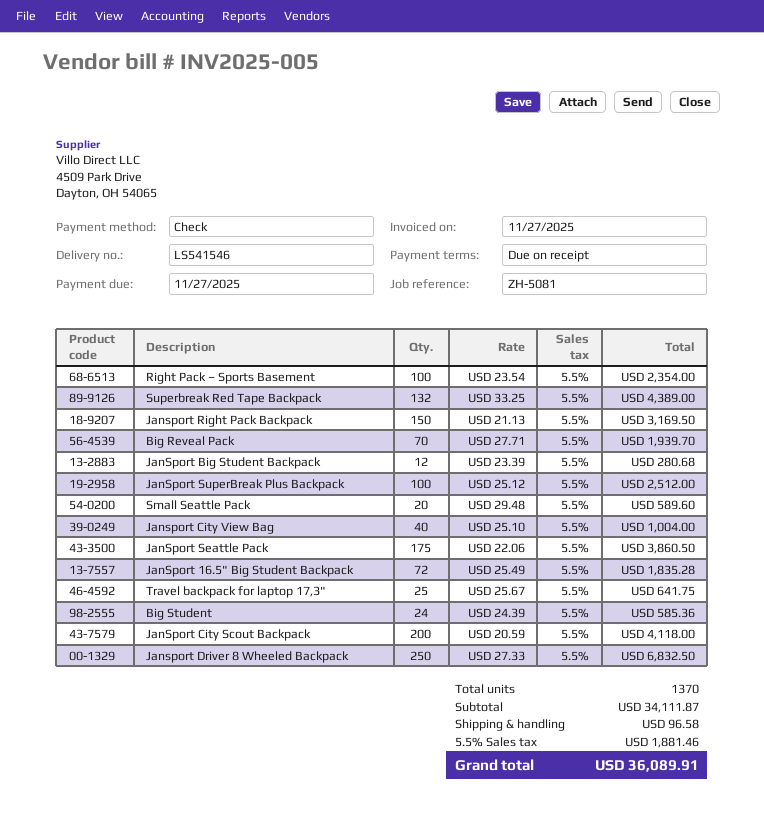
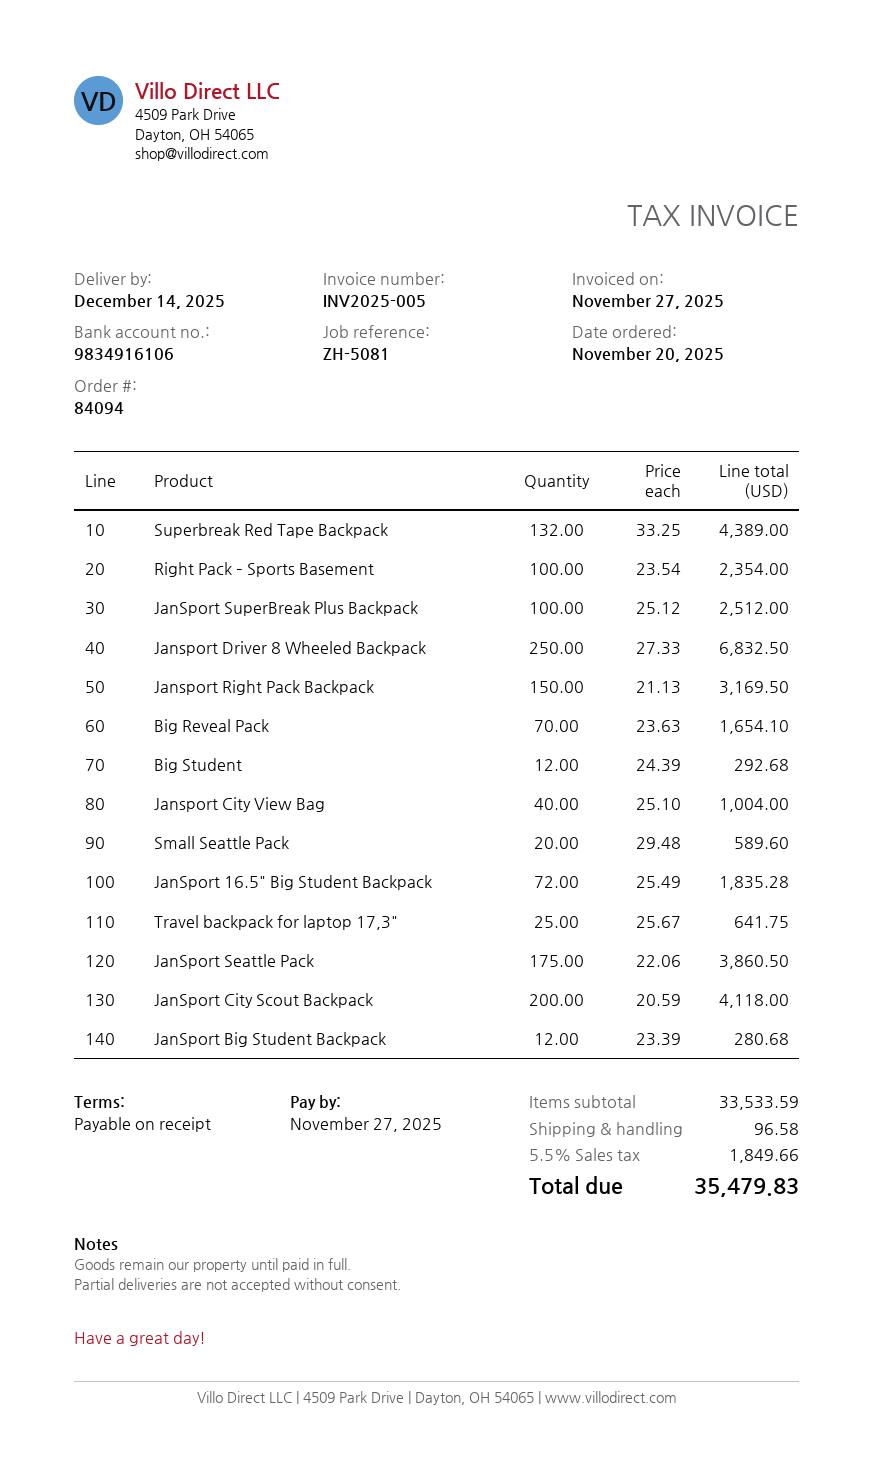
Big Reveal Pack: 70 x 27.71 = 1939.70 -> 70 x 23.63 = 1654.10
Big Student: 24 x 24.39 = 585.36 -> 12 x 24.39 = 292.68
subtotal: 34111.87 -> 33533.59
tax: 5.5% = 1881.46 -> 5.5% = 1849.66
total: 36089.91 -> 35479.83

